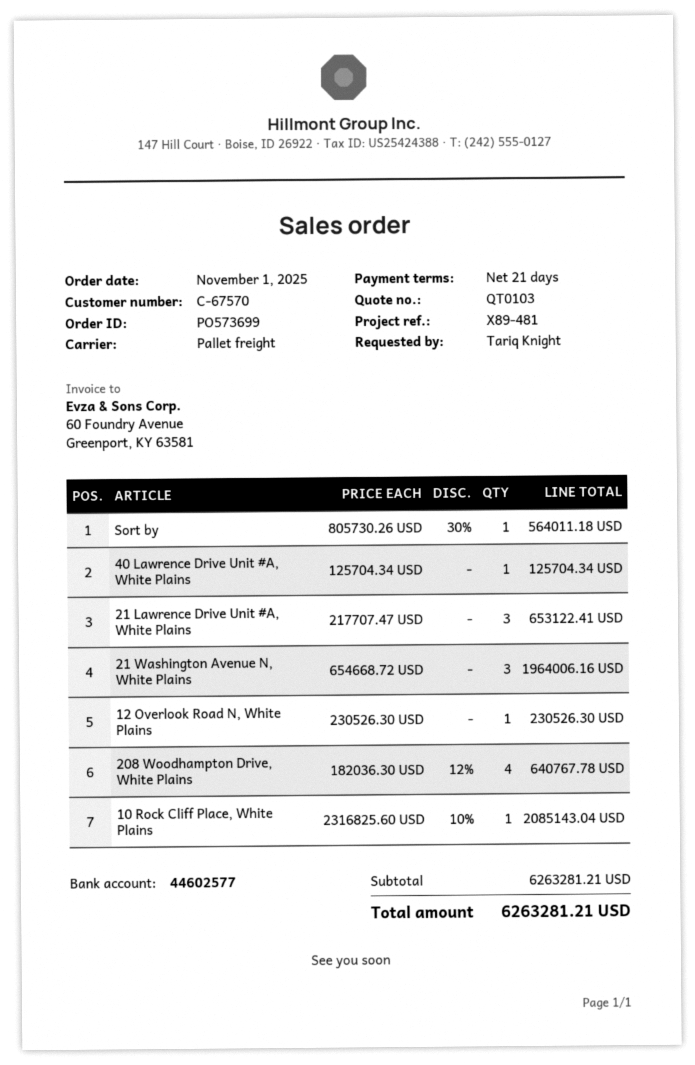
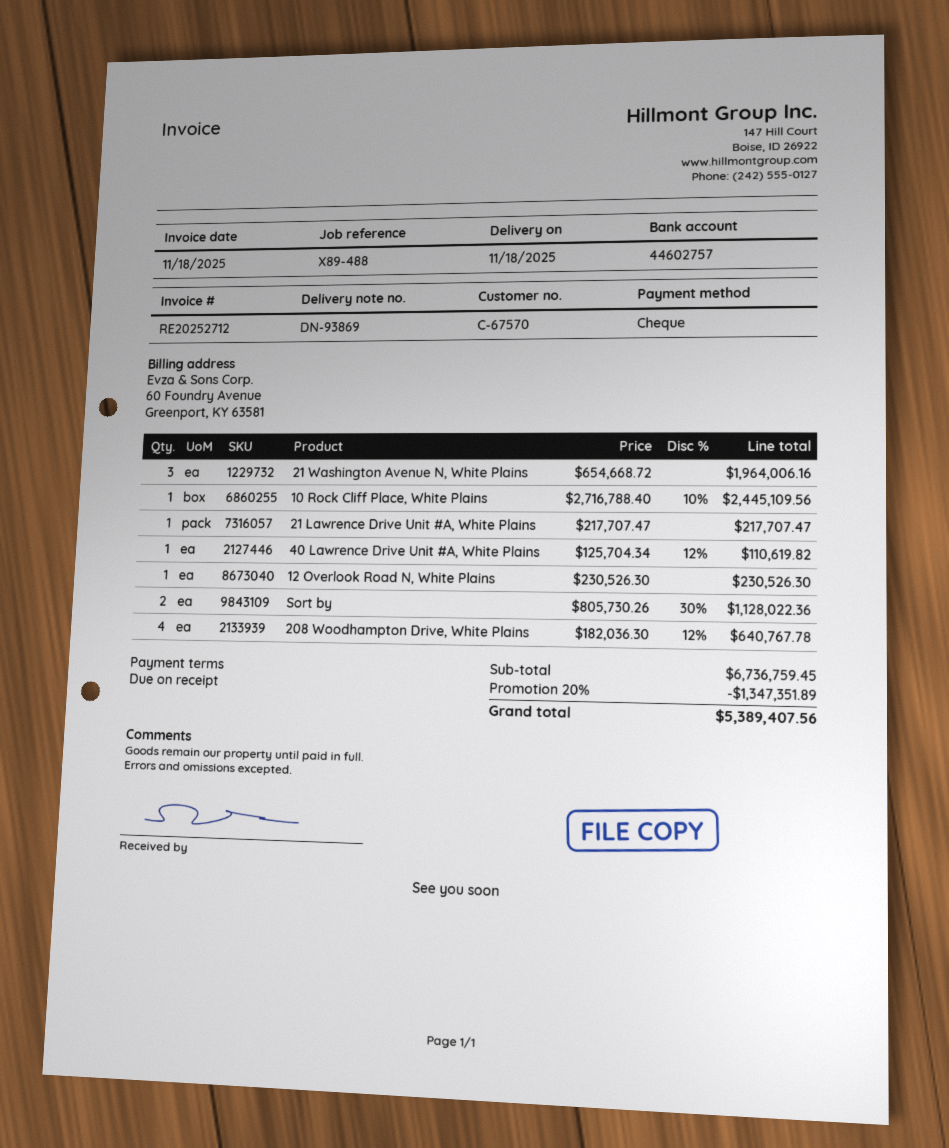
payment terms: 21 days -> on receipt
reference: X89-481 -> X89-488
bank account: 44602577 -> 44602757
Sort by: 1 x 805730.26 - 30% = 564011.18 -> 2 x 805730.26 - 30% = 1128022.36
40 Lawrence Drive Unit #A, White Plains: 1 x 125704.34 = 125704.34 -> 1 x 125704.34 - 12% = 110619.82
21 Lawrence Drive Unit #A, White Plains: 3 x 217707.47 = 653122.41 -> 1 x 217707.47 = 217707.47
10 Rock Cliff Place, White Plains: 1 x 2316825.60 - 10% = 2085143.04 -> 1 x 2716788.40 - 10% = 2445109.56
subtotal: 6263281.21 -> 6736759.45
discount: none -> 20% = 1347351.89
total: 6263281.21 -> 5389407.56

